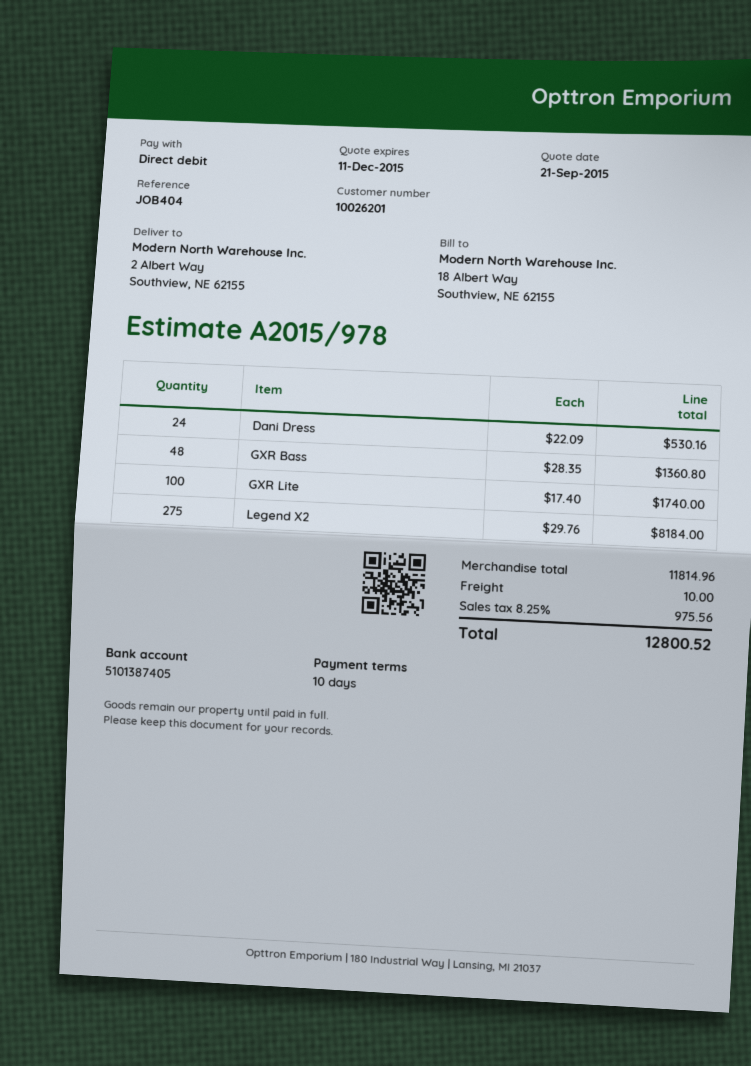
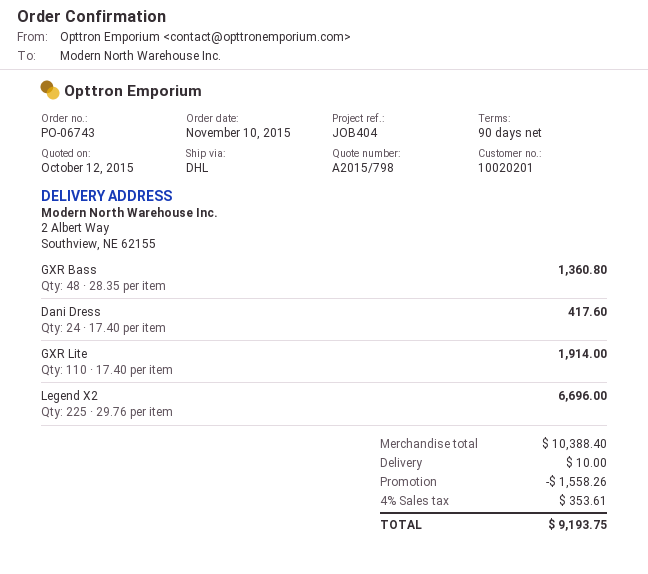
quote number: A2015/978 -> A2015/798
quote date: 2015-09-21 -> 2015-10-12
payment terms: 10 days -> 90 days
customer number: 10026201 -> 10020201
Dani Dress: 24 x 22.09 = 530.16 -> 24 x 17.40 = 417.60
GXR Lite: 100 x 17.40 = 1740.00 -> 110 x 17.40 = 1914.00
Legend X2: 275 x 29.76 = 8184.00 -> 225 x 29.76 = 6696.00
subtotal: 11814.96 -> 10388.40
discount: none -> 1558.26
tax: 8.25% = 975.56 -> 4% = 353.61
total: 12800.52 -> 9193.75

